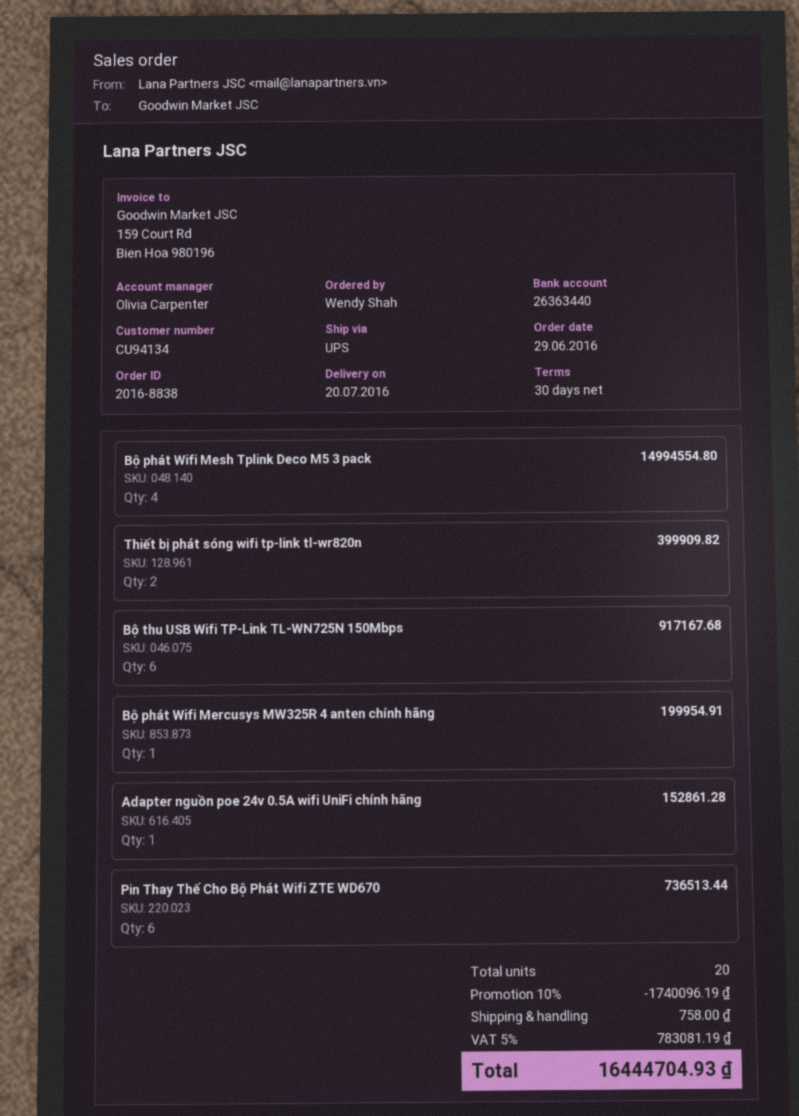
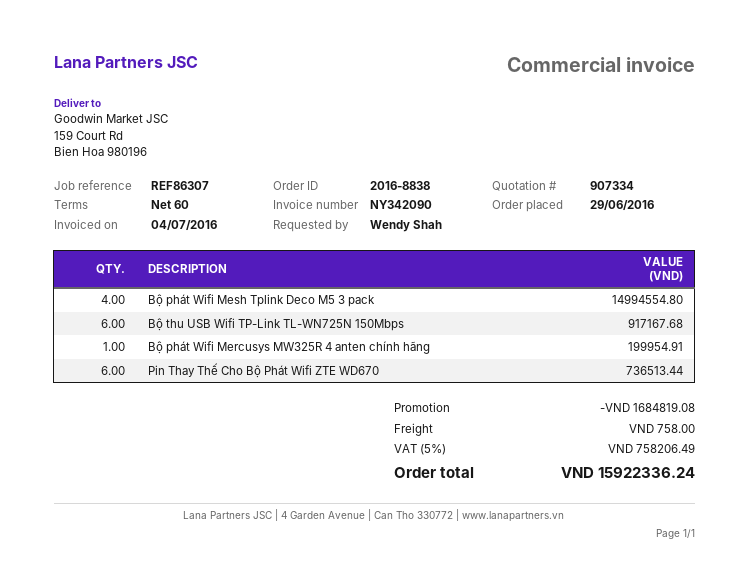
payment terms: 30 days -> 60 days
Thiết bị phát sóng wifi tp-link tl-wr820n: 2 for 399909.82 -> none
Adapter nguồn poe 24v 0.5A wifi UniFi chính hãng: 1 for 152861.28 -> none
discount: 1740096.19 -> 1684819.08
tax: 5% = 783081.19 -> 5% = 758206.49
total: 16444704.93 -> 15922336.24

